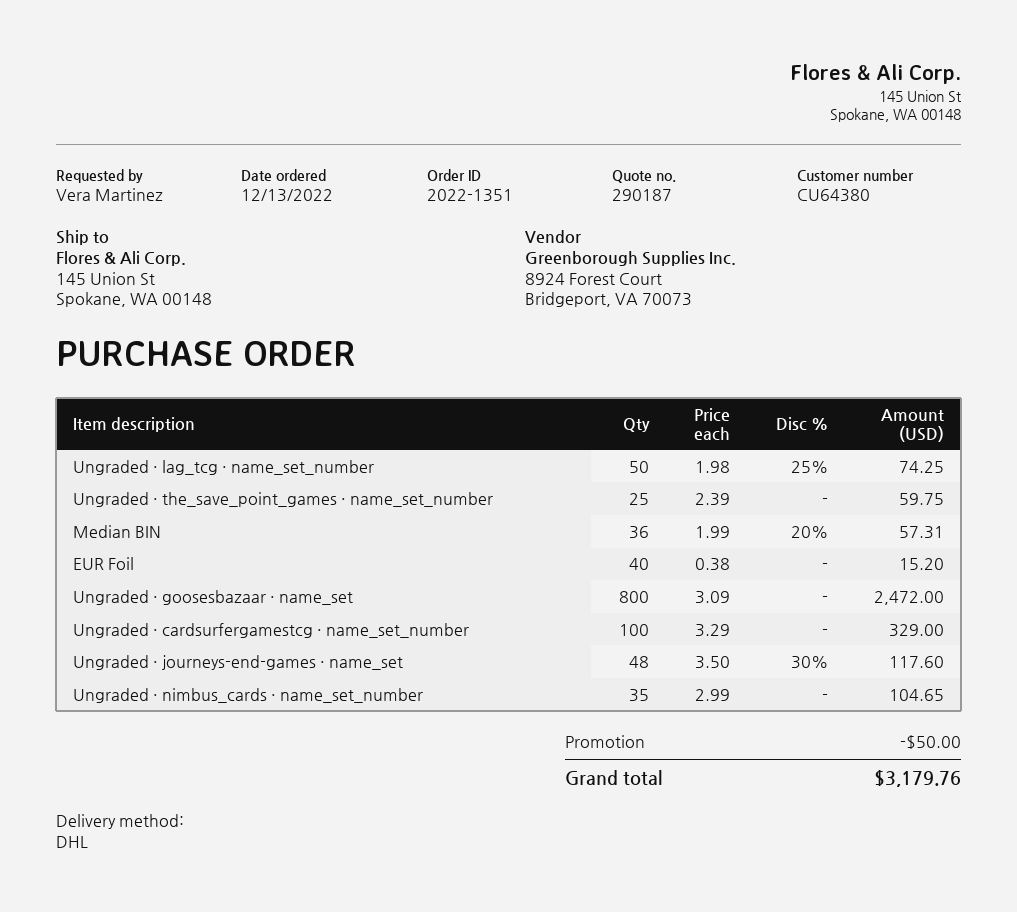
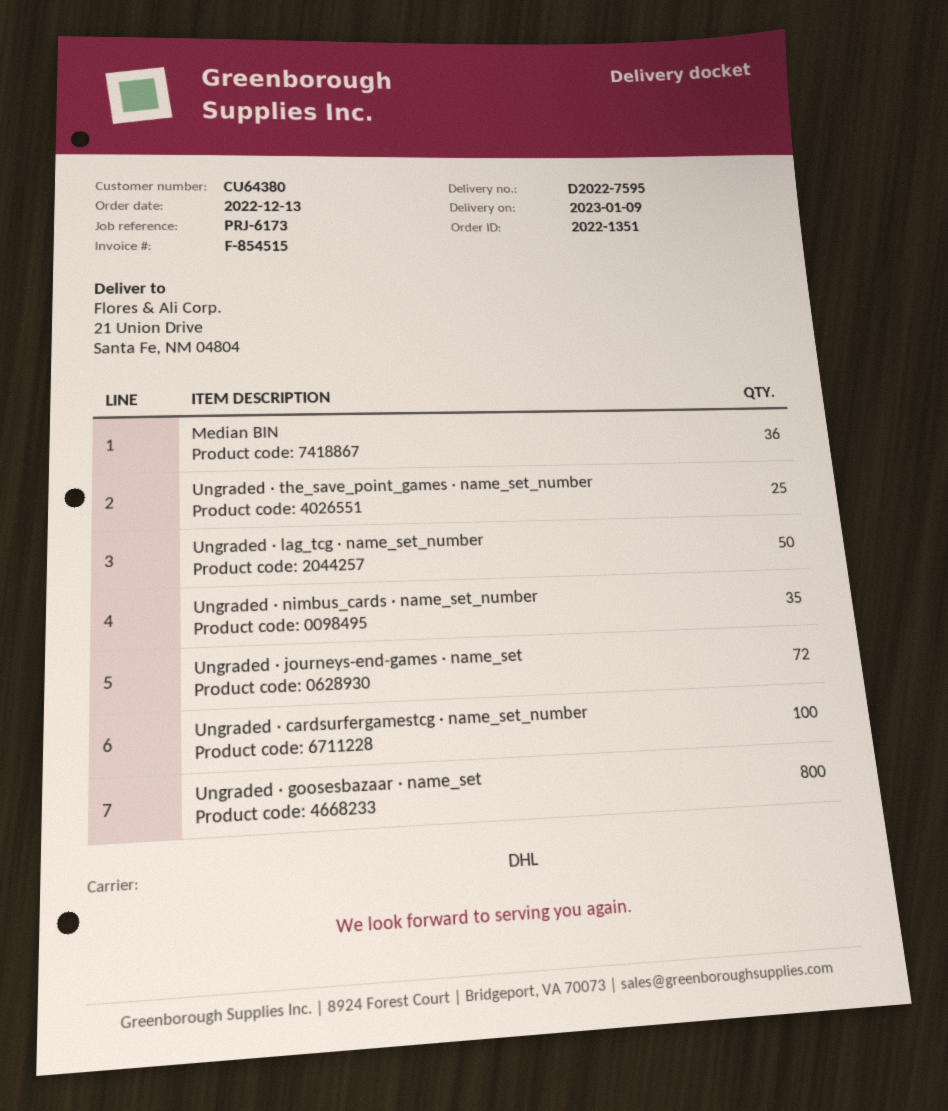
ship to: 145 Union St, Spokane, WA 00148 -> 21 Union Drive, Santa Fe, NM 04804
EUR Foil: 40 -> none
Ungraded · journeys-end-games · name_set: 48 -> 72

